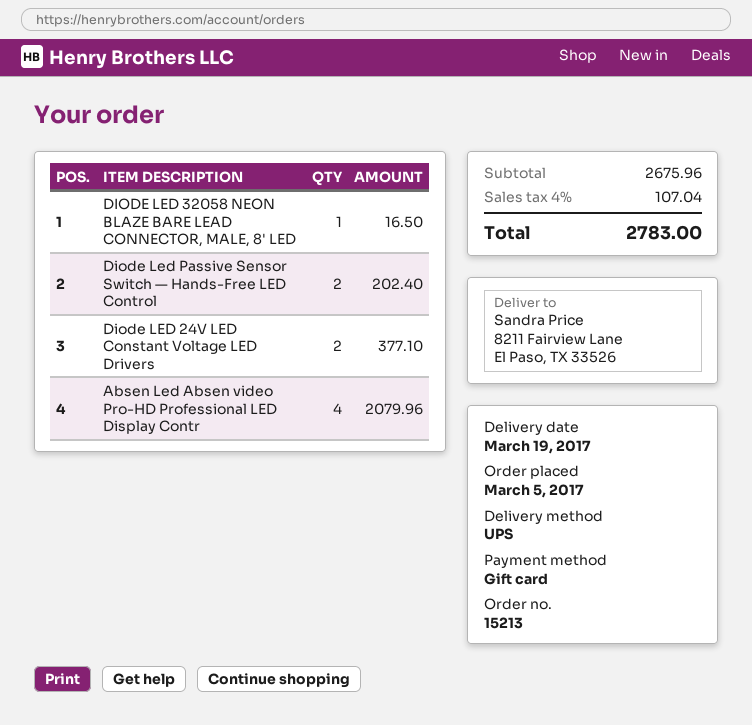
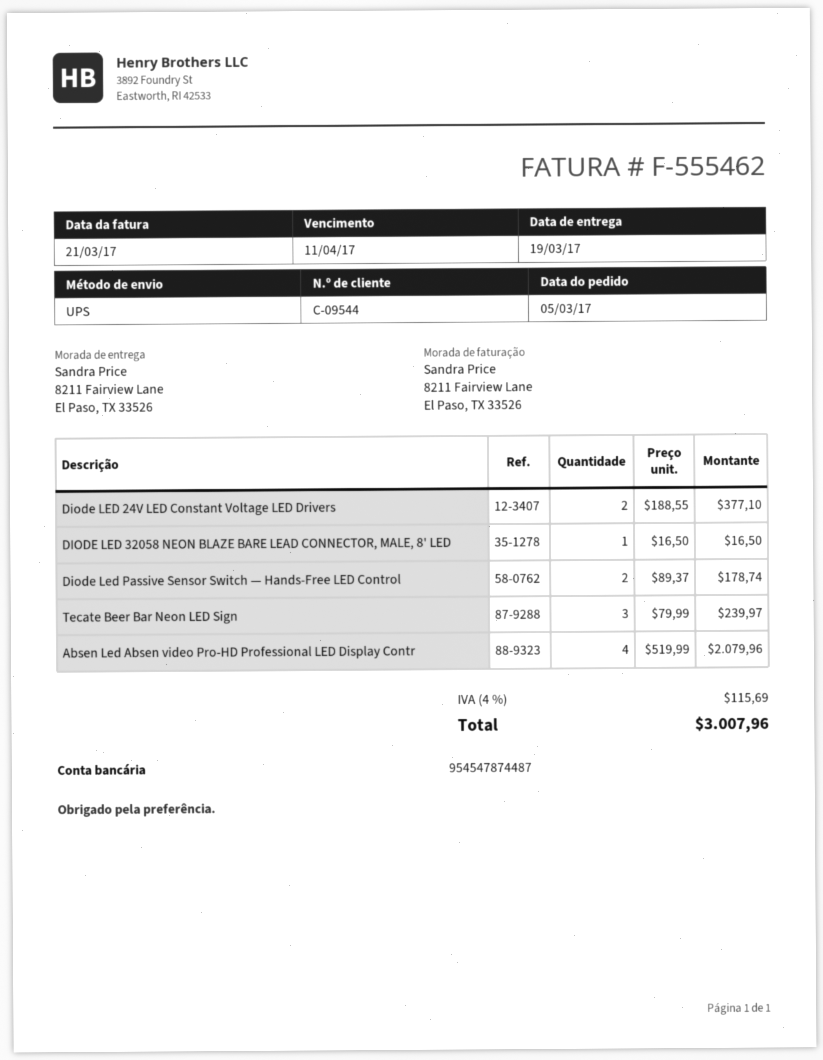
Diode Led Passive Sensor Switch — Hands-Free LED Control: 2 for 202.40 -> 2 for 178.74
Tecate Beer Bar Neon LED Sign: none -> 3 for 239.97
tax: 4% = 107.04 -> 4% = 115.69
total: 2783.00 -> 3007.96

